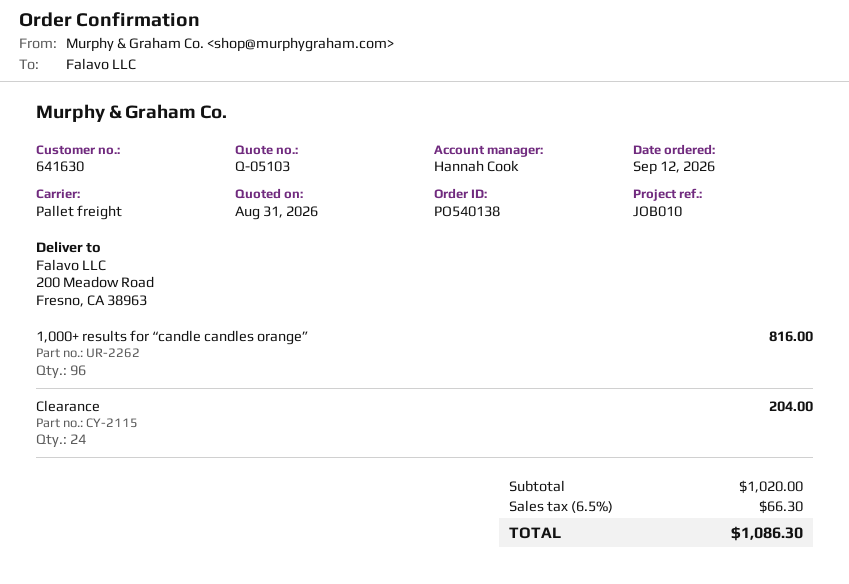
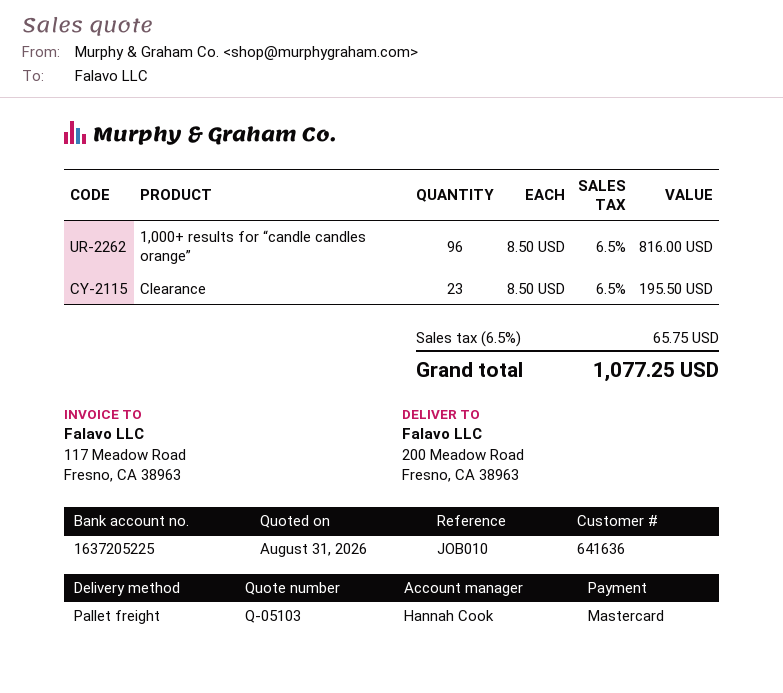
customer number: 641630 -> 641636
Clearance: 24 for 204.00 -> 23 for 195.50
tax: 6.5% = 66.30 -> 6.5% = 65.75
total: 1086.30 -> 1077.25

